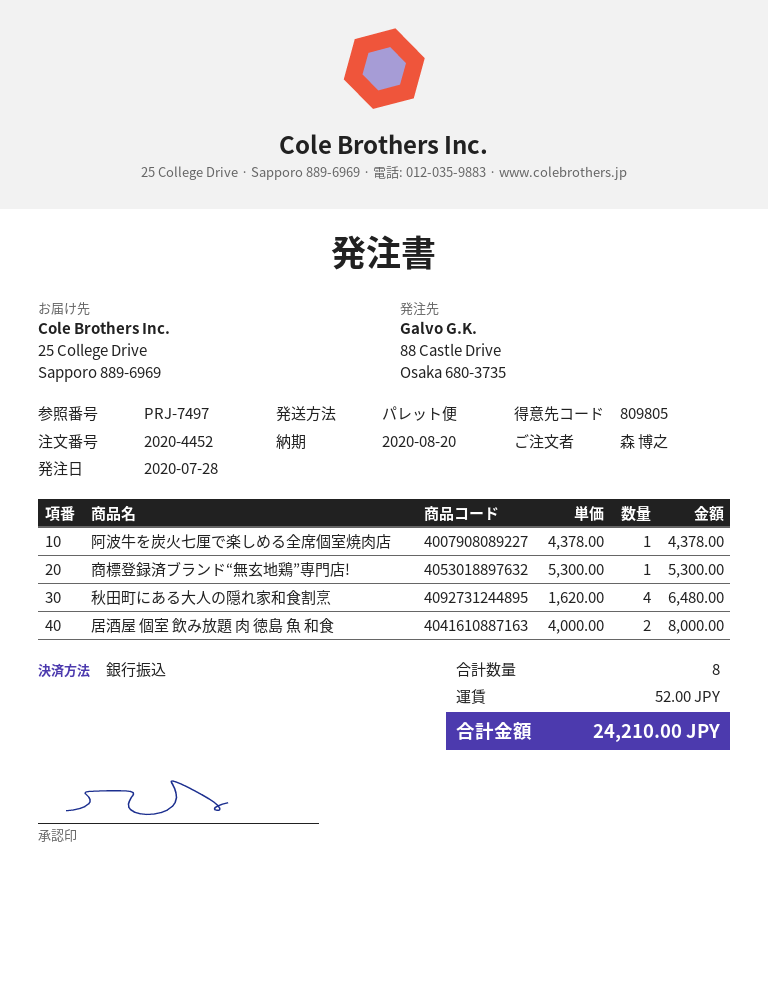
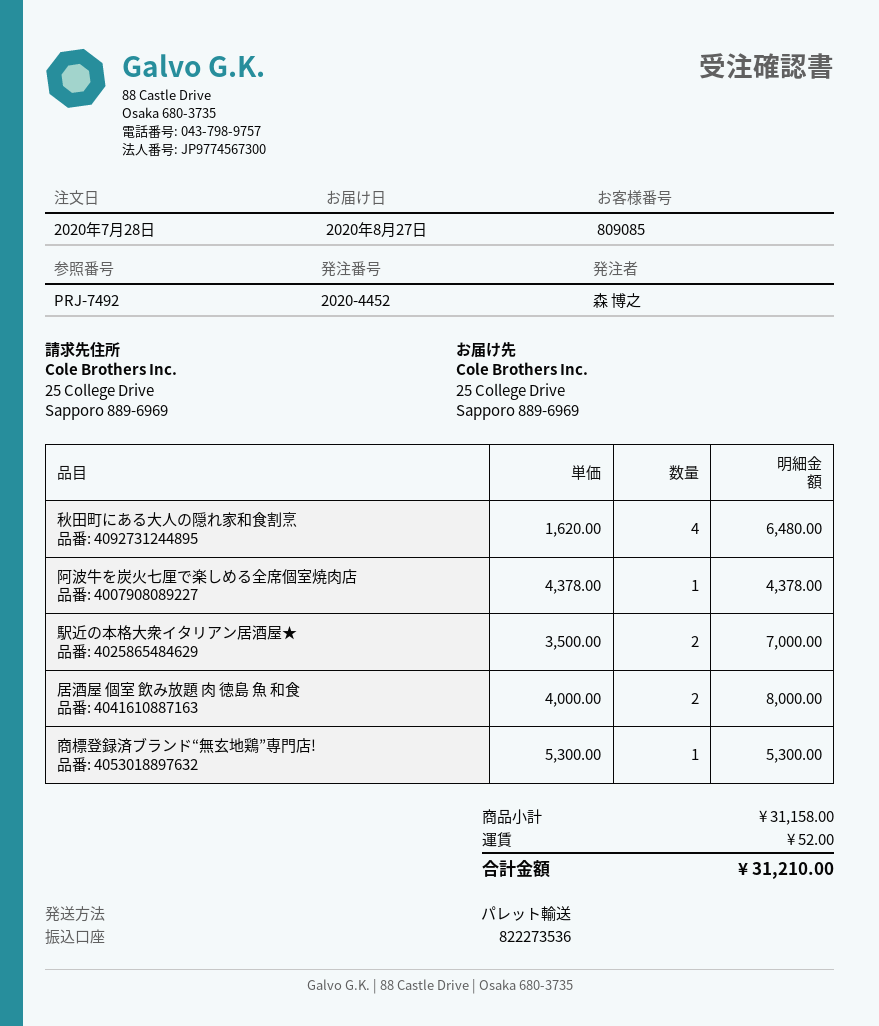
delivery date: 2020-08-20 -> 2020-08-27
customer number: 809805 -> 809085
reference: PRJ-7497 -> PRJ-7492
駅近の本格大衆イタリアン居酒屋★: none -> 2 x 3500.00 = 7000.00
total: 24210.00 -> 31210.00

